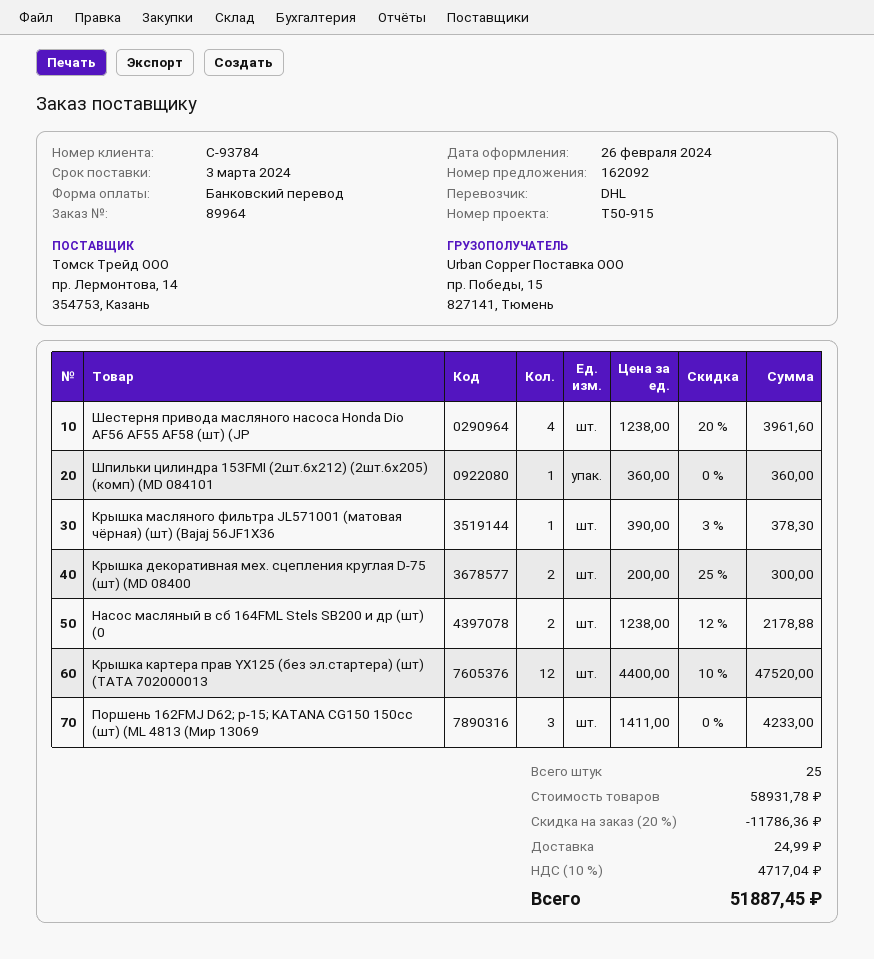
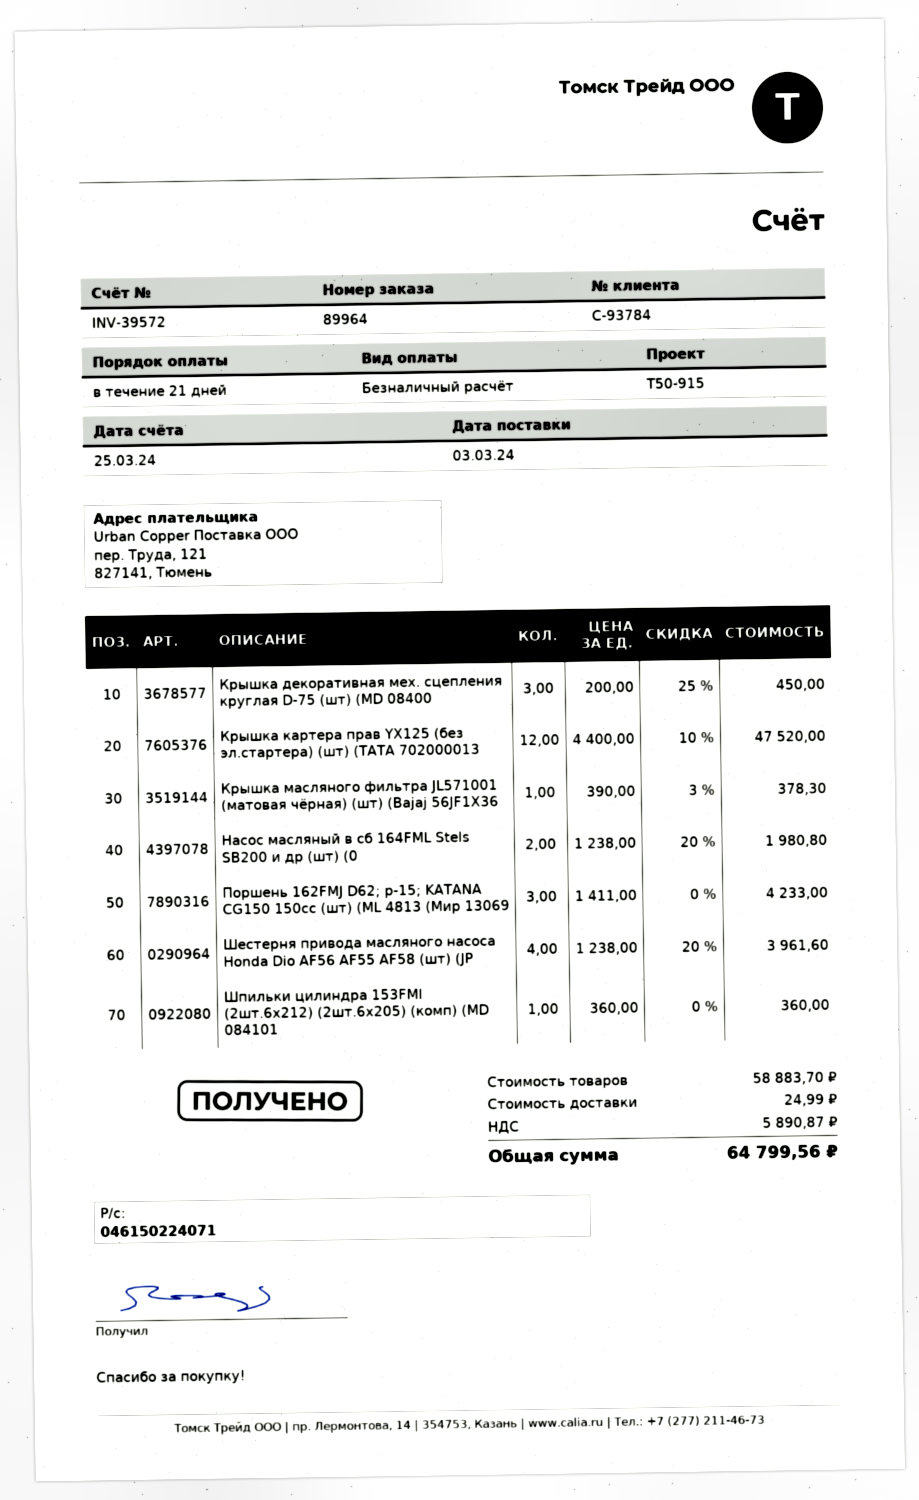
Крышка декоративная мех. сцепления круглая D-75 (шт) (MD 08400: 2 x 200.00 - 25% = 300.00 -> 3 x 200.00 - 25% = 450.00
Насос масляный в сб 164FML Stels SB200 и др (шт) (0: 2 x 1238.00 - 12% = 2178.88 -> 2 x 1238.00 - 20% = 1980.80
subtotal: 58931.78 -> 58883.70
discount: 20% = 11786.36 -> none
tax: 4717.04 -> 5890.87
total: 51887.45 -> 64799.56

